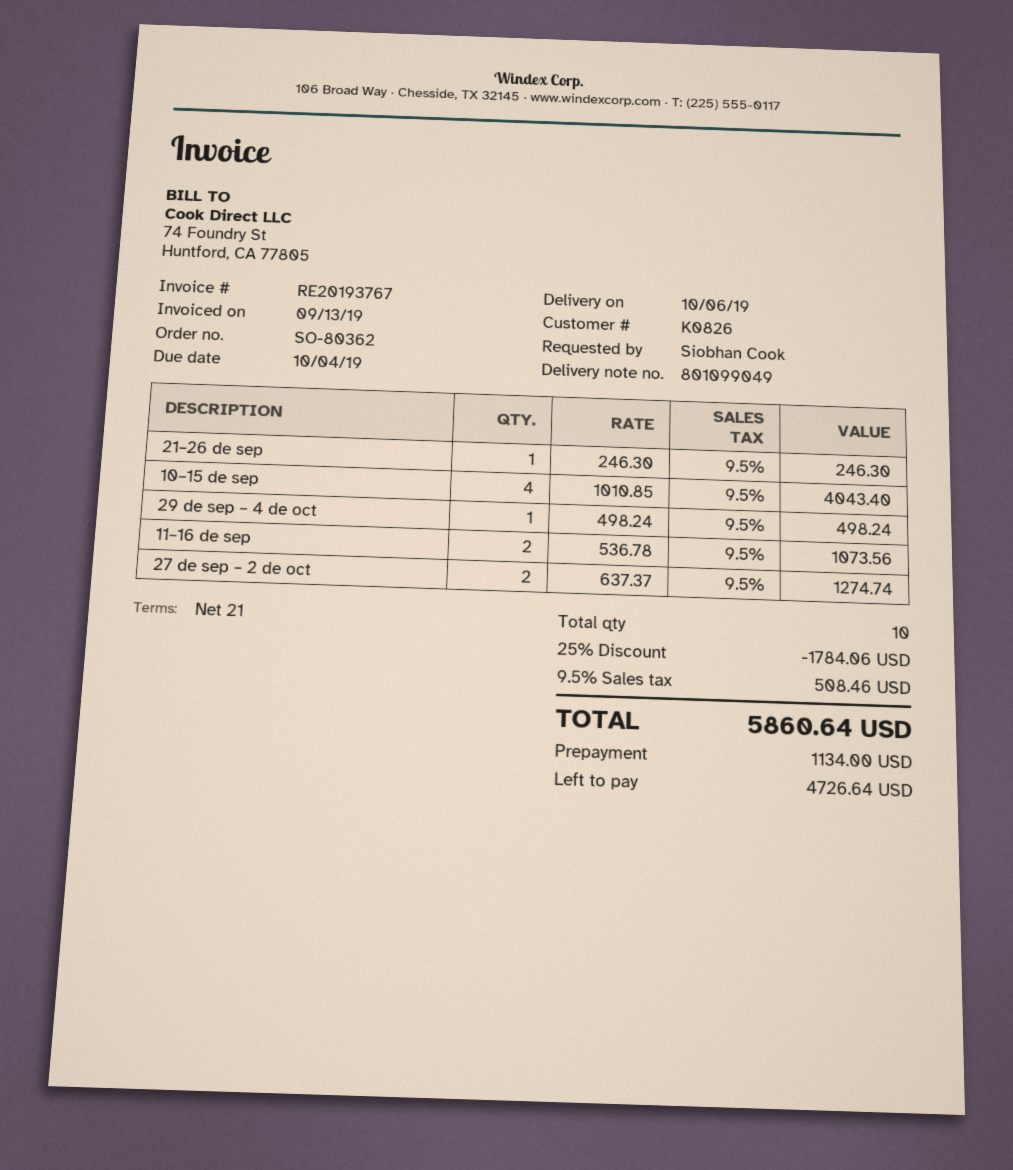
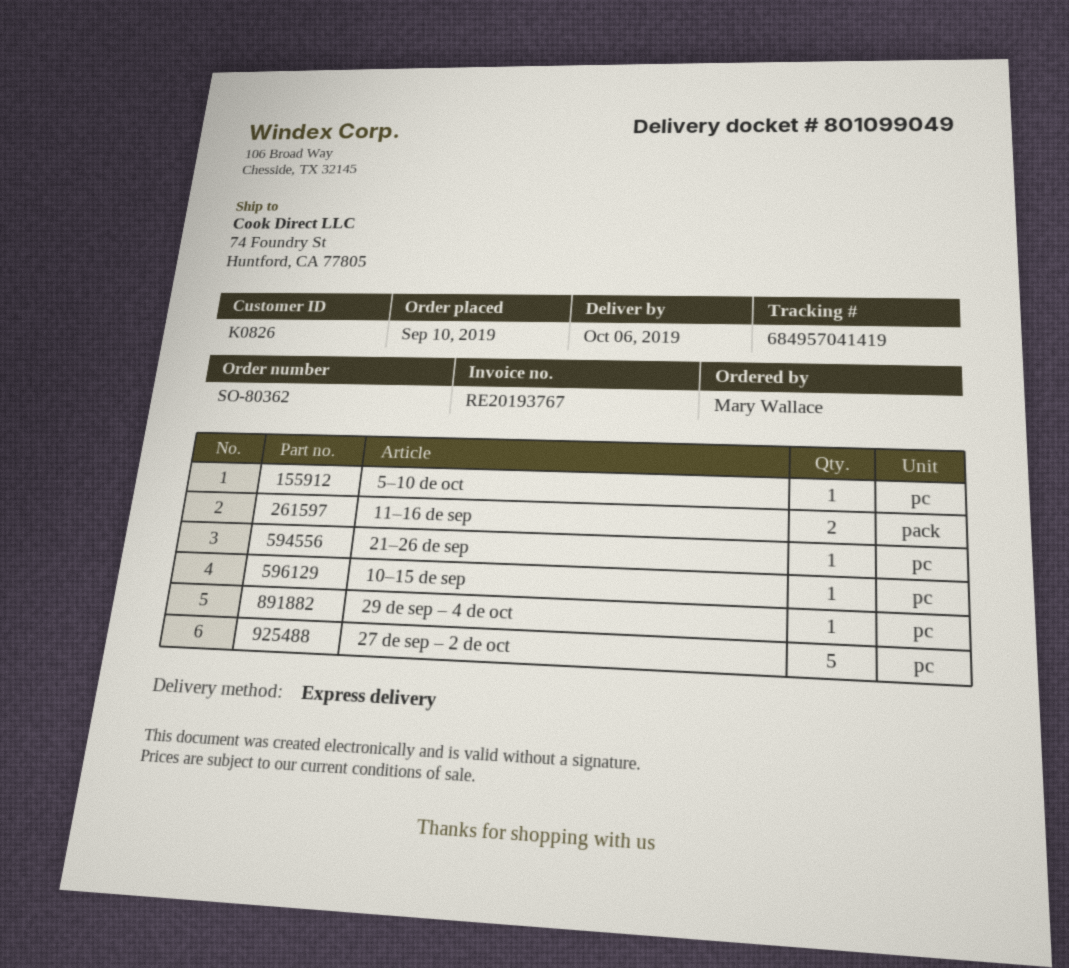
ordered by: Siobhan Cook -> Mary Wallace
10–15 de sep: 4 -> 1
27 de sep – 2 de oct: 2 -> 5
5–10 de oct: none -> 1

